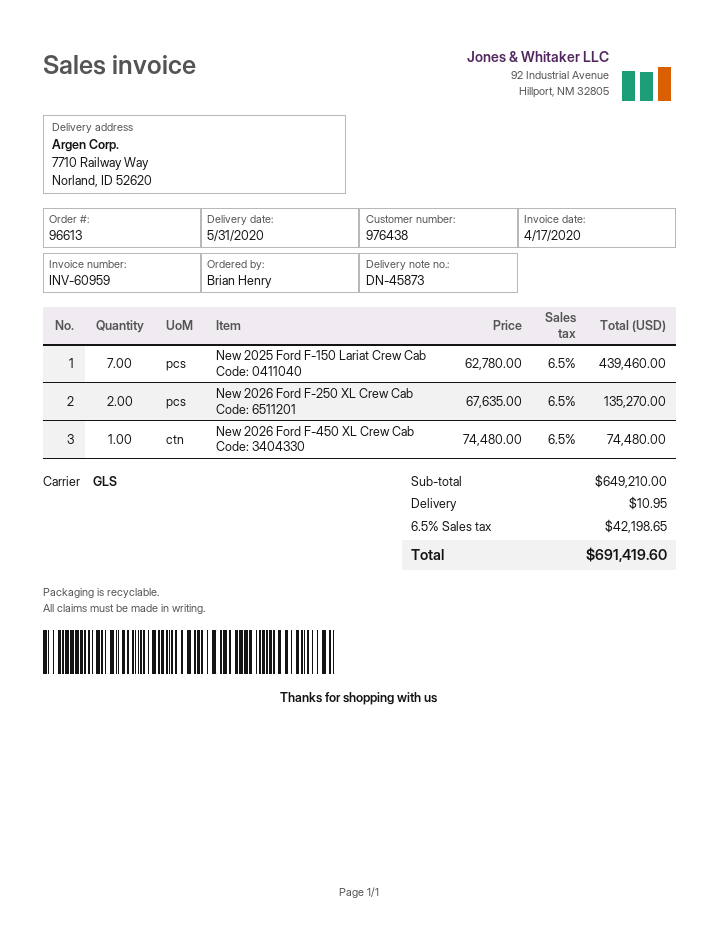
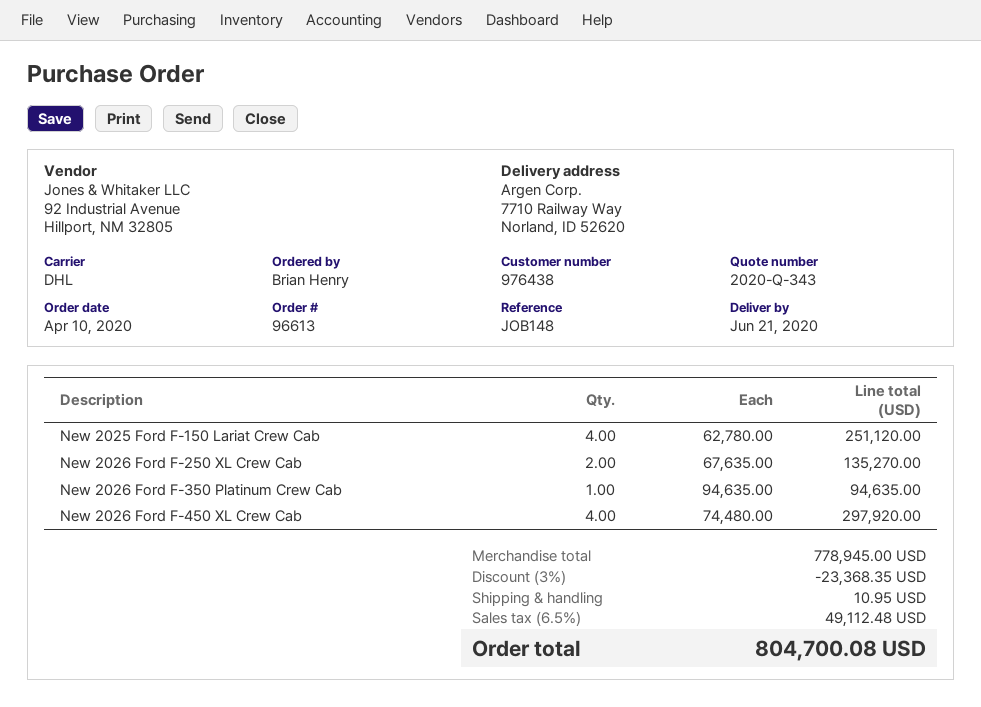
delivery date: 2020-05-31 -> 2020-06-21
shipping method: GLS -> DHL
New 2025 Ford F-150 Lariat Crew Cab: 7 x 62780.00 = 439460.00 -> 4 x 62780.00 = 251120.00
New 2026 Ford F-450 XL Crew Cab: 1 x 74480.00 = 74480.00 -> 4 x 74480.00 = 297920.00
New 2026 Ford F-350 Platinum Crew Cab: none -> 1 x 94635.00 = 94635.00
subtotal: 649210.00 -> 778945.00
discount: none -> 3% = 23368.35
tax: 6.5% = 42198.65 -> 6.5% = 49112.48
total: 691419.60 -> 804700.08

